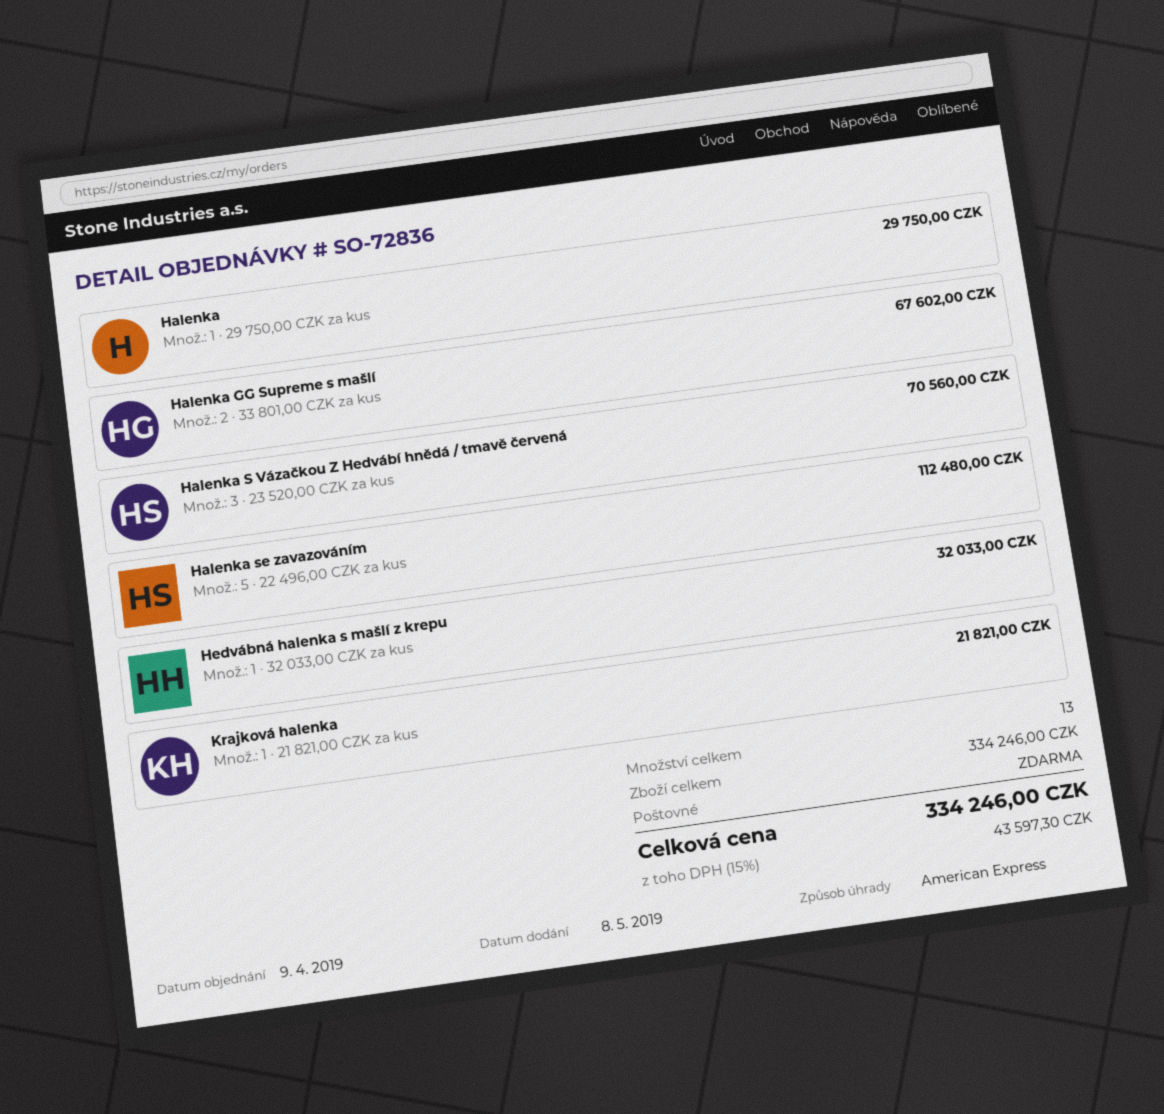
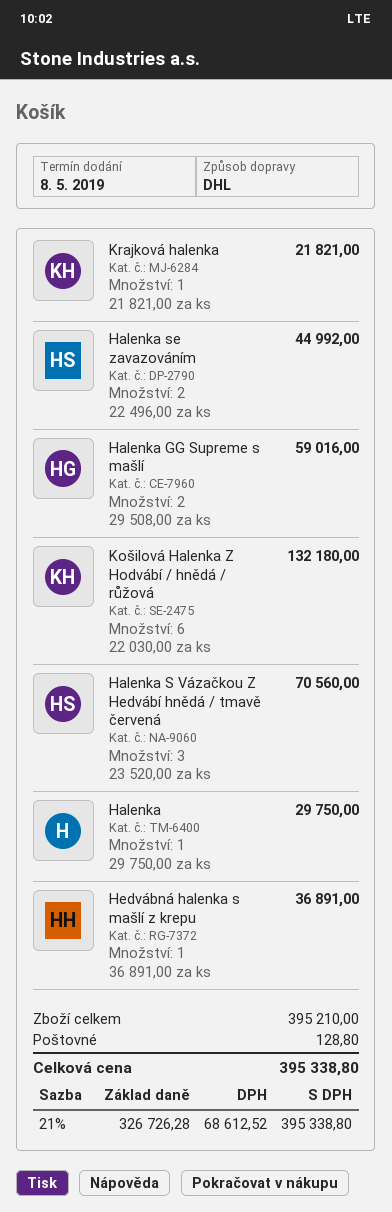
Halenka GG Supreme s mašlí: 2 x 33801.00 = 67602.00 -> 2 x 29508.00 = 59016.00
Halenka se zavazováním: 5 x 22496.00 = 112480.00 -> 2 x 22496.00 = 44992.00
Hedvábná halenka s mašlí z krepu: 1 x 32033.00 = 32033.00 -> 1 x 36891.00 = 36891.00
Košilová Halenka Z Hodvábí / hnědá / růžová: none -> 6 x 22030.00 = 132180.00
subtotal: 334246.00 -> 395210.00
shipping: 0.00 -> 128.80
tax: 15% = 43597.30 -> 21% = 68612.52
total: 334246.00 -> 395338.80

